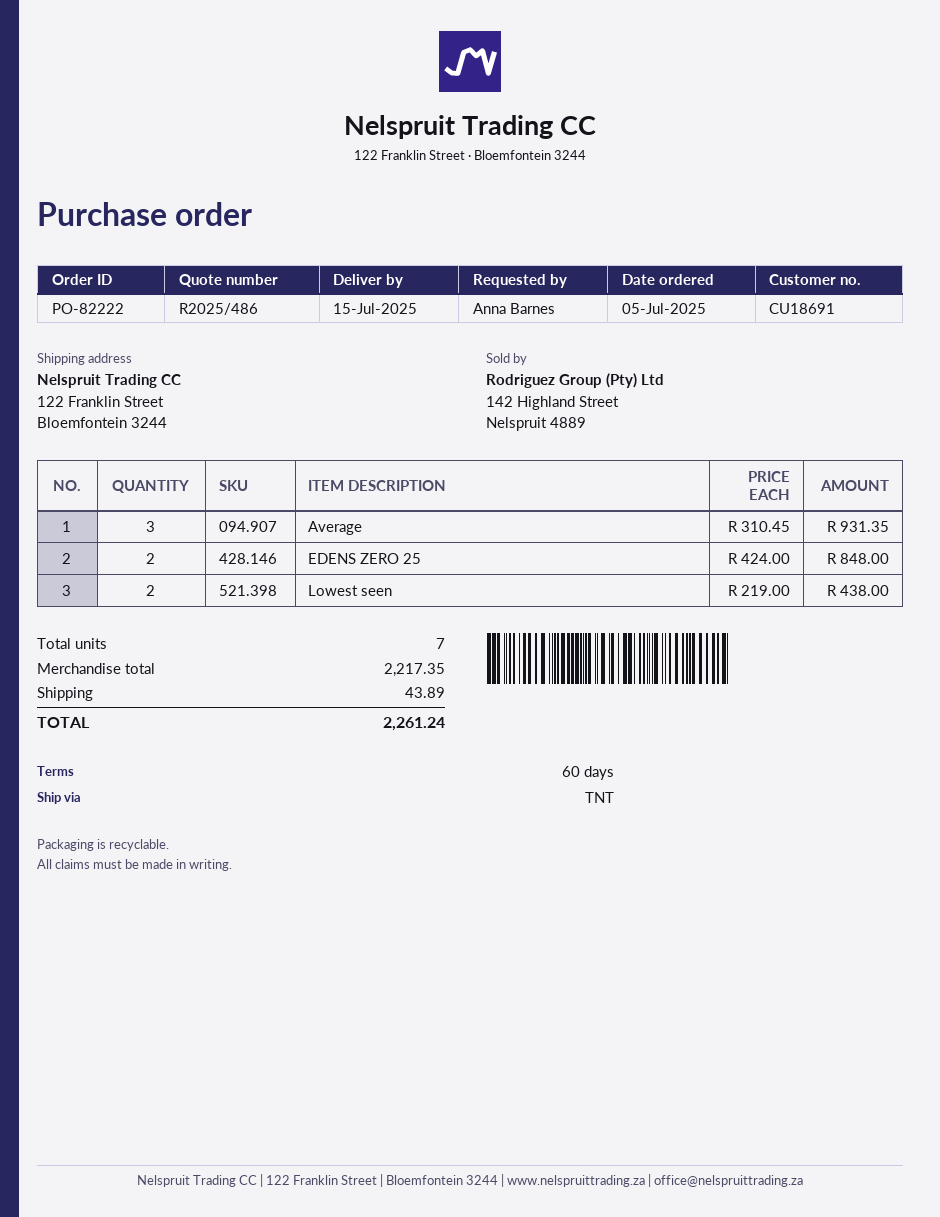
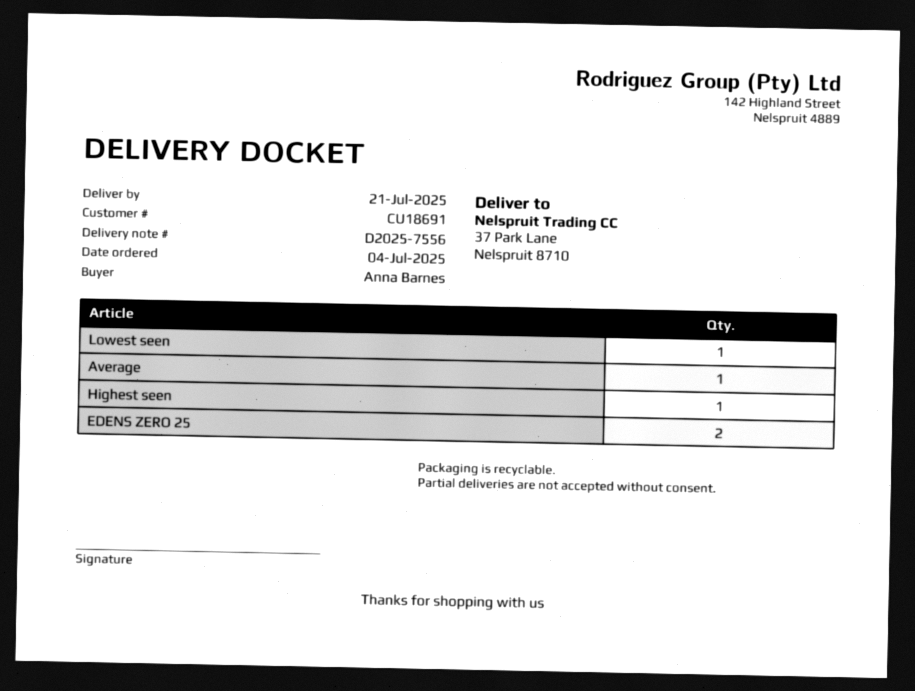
order date: 2025-07-05 -> 2025-07-04
delivery date: 2025-07-15 -> 2025-07-21
ship to: 122 Franklin Street, Bloemfontein 3244 -> 37 Park Lane, Nelspruit 8710
Average: 3 -> 1
Lowest seen: 2 -> 1
Highest seen: none -> 1

